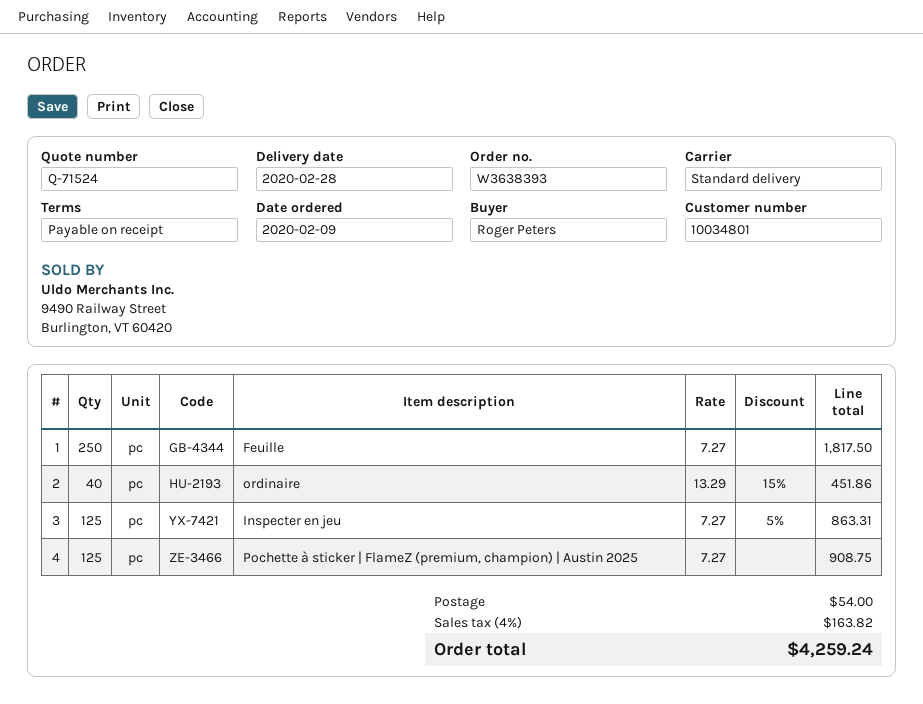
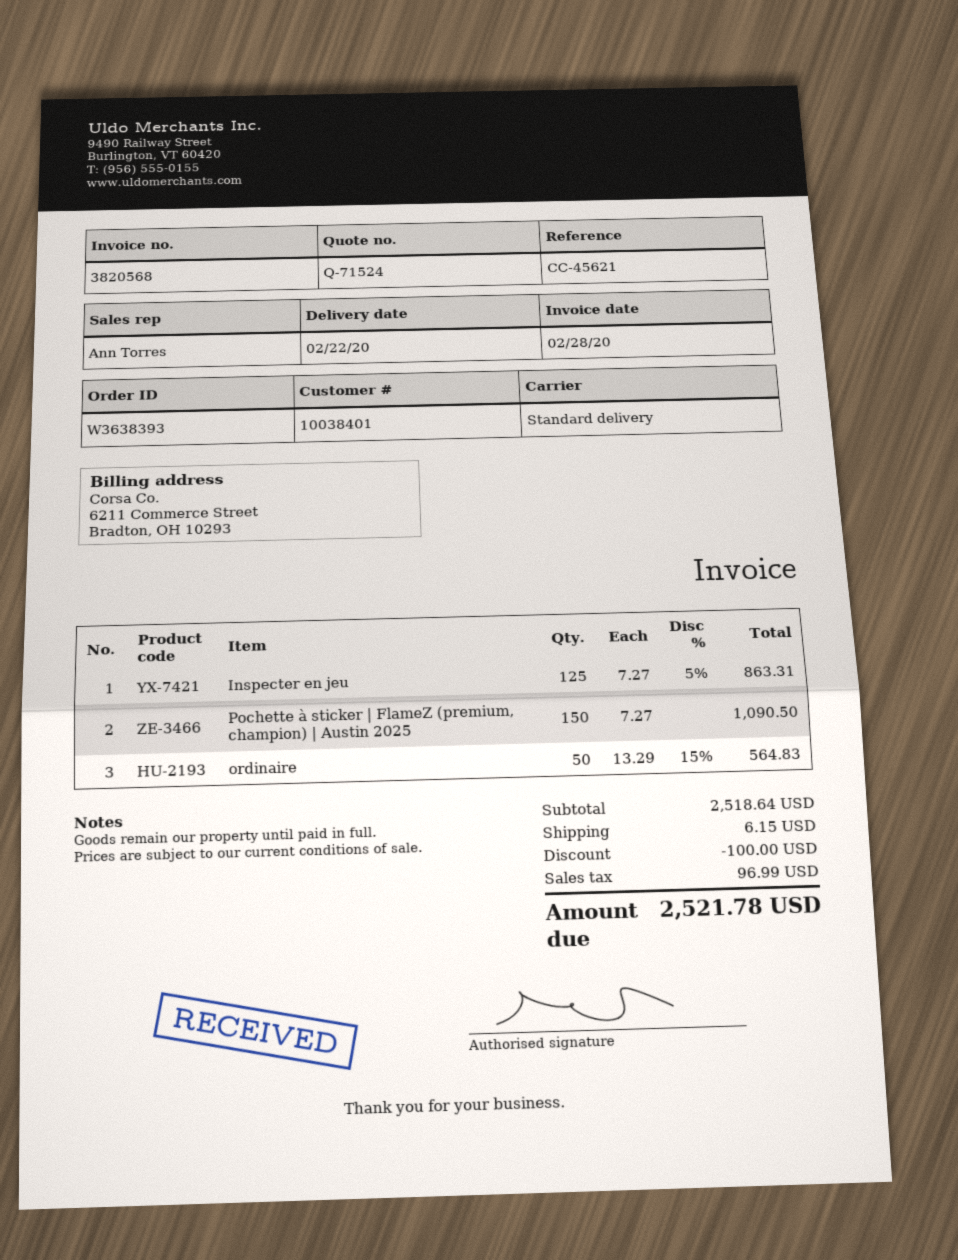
delivery date: 2020-02-28 -> 2020-02-22
customer number: 10034801 -> 10038401
Feuille: 250 x 7.27 = 1817.50 -> none
ordinaire: 40 x 13.29 - 15% = 451.86 -> 50 x 13.29 - 15% = 564.83
Pochette à sticker | FlameZ (premium, champion) | Austin 2025: 125 x 7.27 = 908.75 -> 150 x 7.27 = 1090.50
discount: none -> 100.00
shipping: 54.00 -> 6.15
tax: 163.82 -> 96.99
total: 4259.24 -> 2521.78

